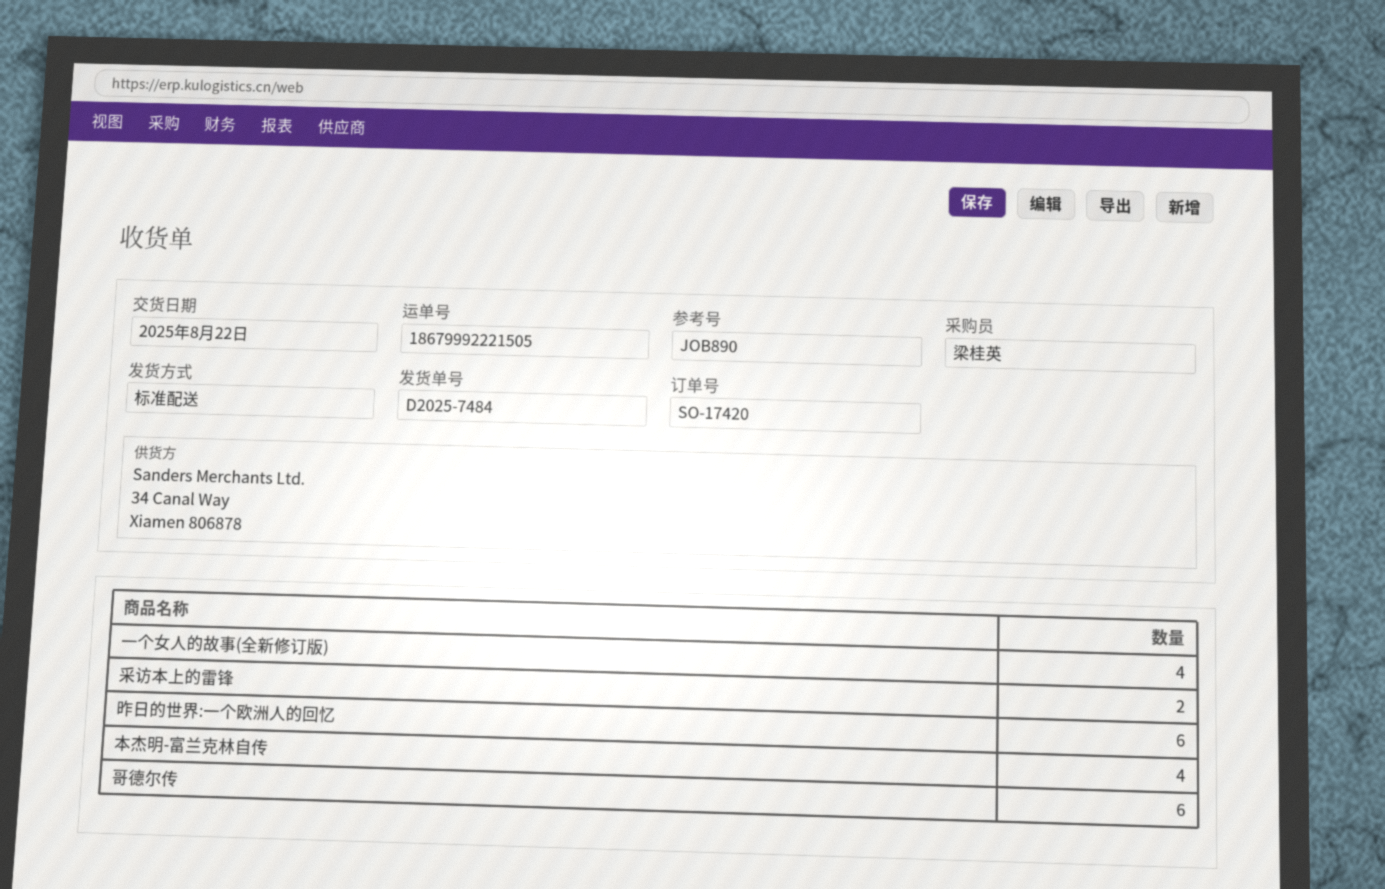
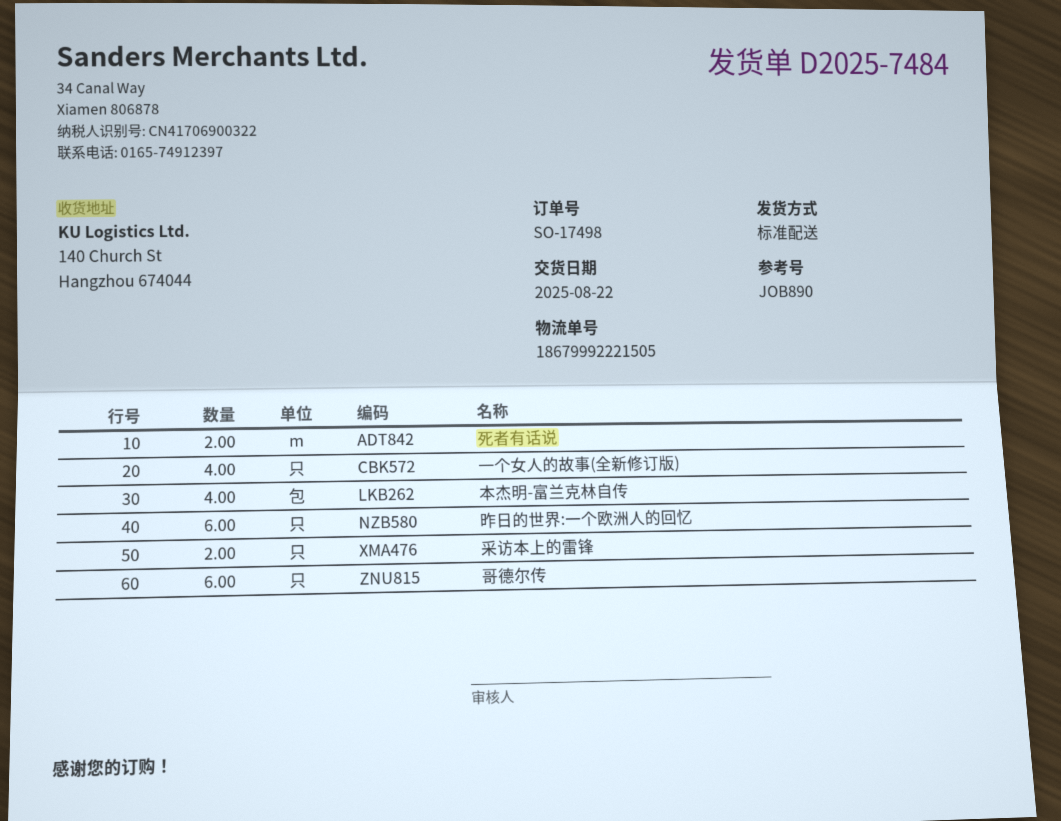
order number: SO-17420 -> SO-17498
死者有话说: none -> 2

